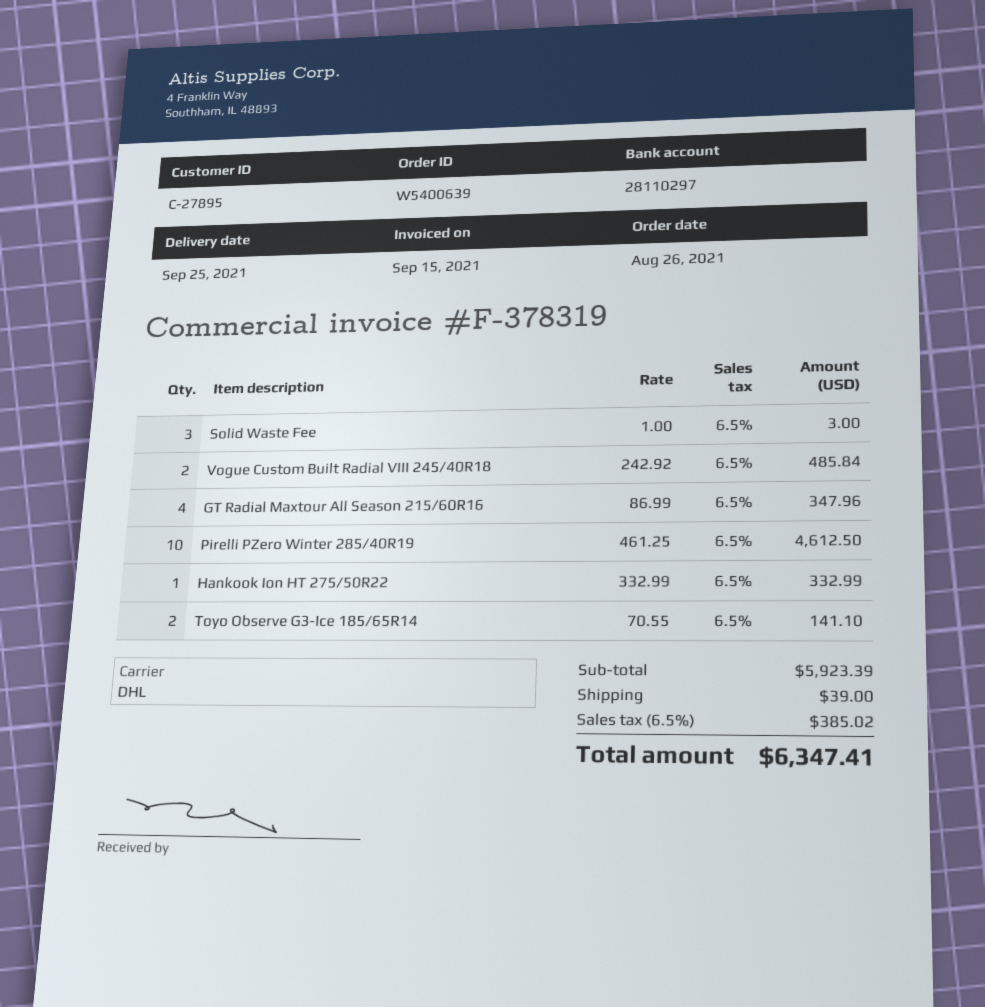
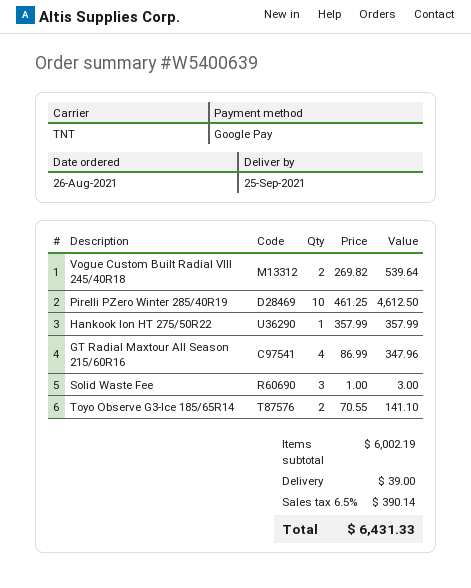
shipping method: DHL -> TNT
Vogue Custom Built Radial VIII 245/40R18: 2 x 242.92 = 485.84 -> 2 x 269.82 = 539.64
Hankook Ion HT 275/50R22: 1 x 332.99 = 332.99 -> 1 x 357.99 = 357.99
subtotal: 5923.39 -> 6002.19
tax: 6.5% = 385.02 -> 6.5% = 390.14
total: 6347.41 -> 6431.33

